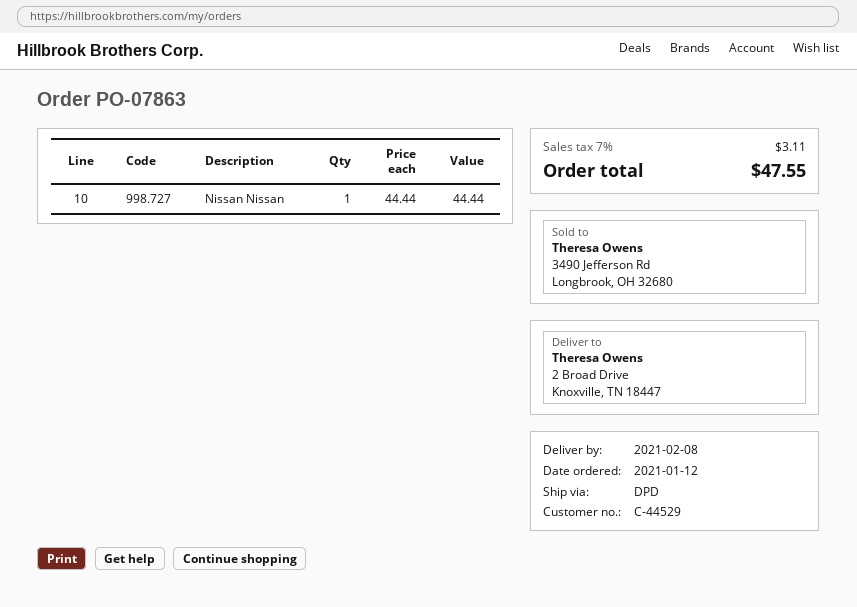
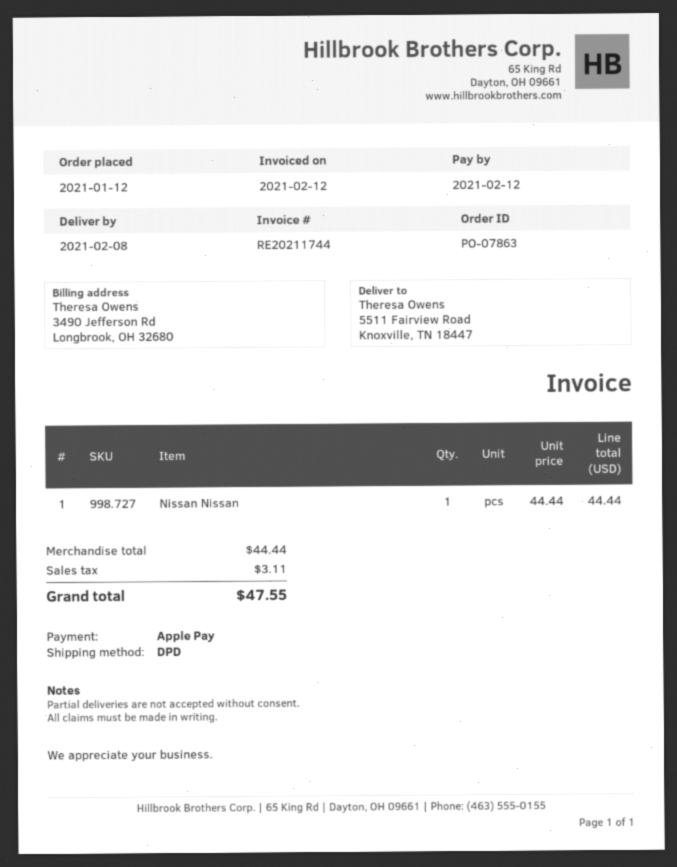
ship to: 2 Broad Drive, Knoxville, TN 18447 -> 5511 Fairview Road, Knoxville, TN 18447

